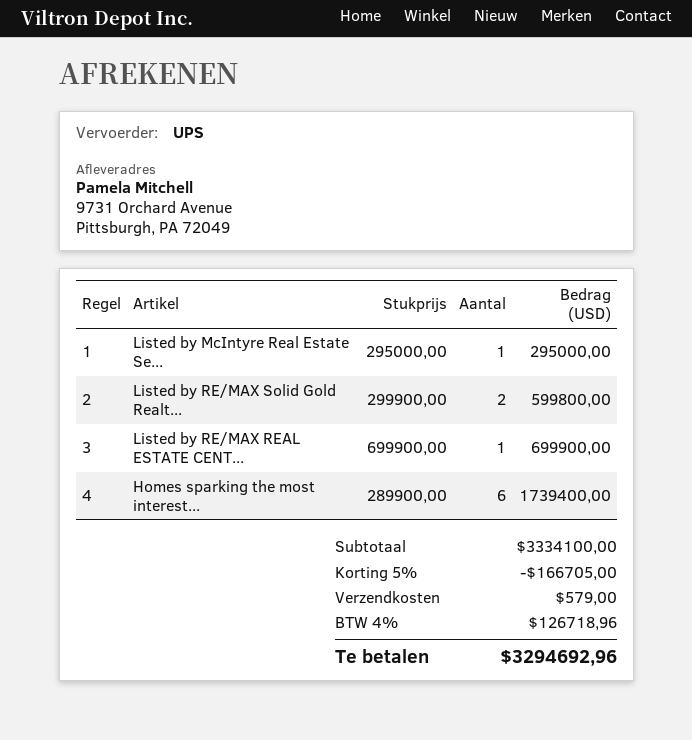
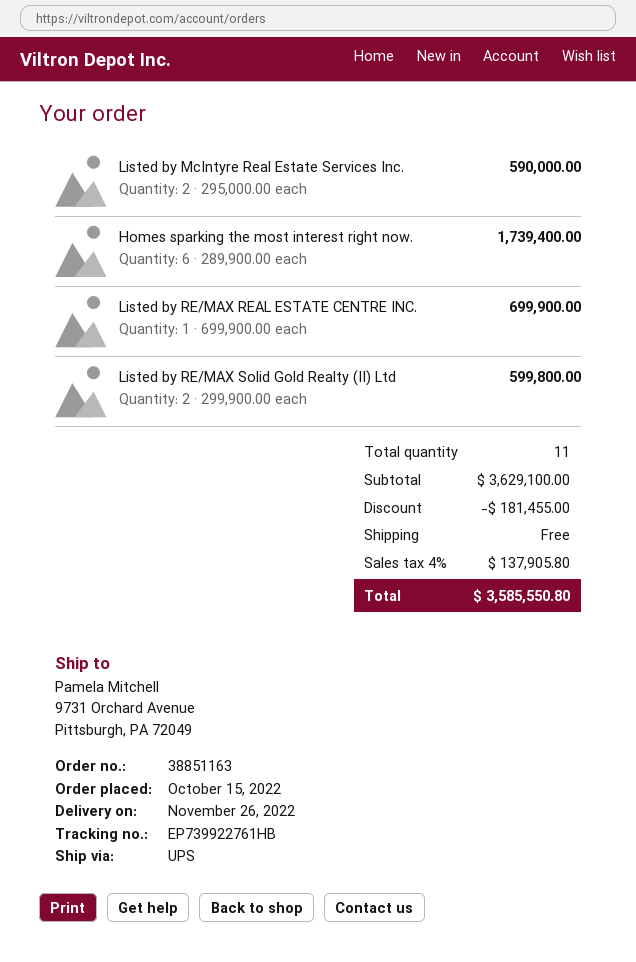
Listed by McIntyre Real Estate Se...: 1 x 295000.00 = 295000.00 -> 2 x 295000.00 = 590000.00
subtotal: 3334100.00 -> 3629100.00
discount: 166705.00 -> 181455.00
shipping: 579.00 -> 0.00
tax: 4% = 126718.96 -> 4% = 137905.80
total: 3294692.96 -> 3585550.80

